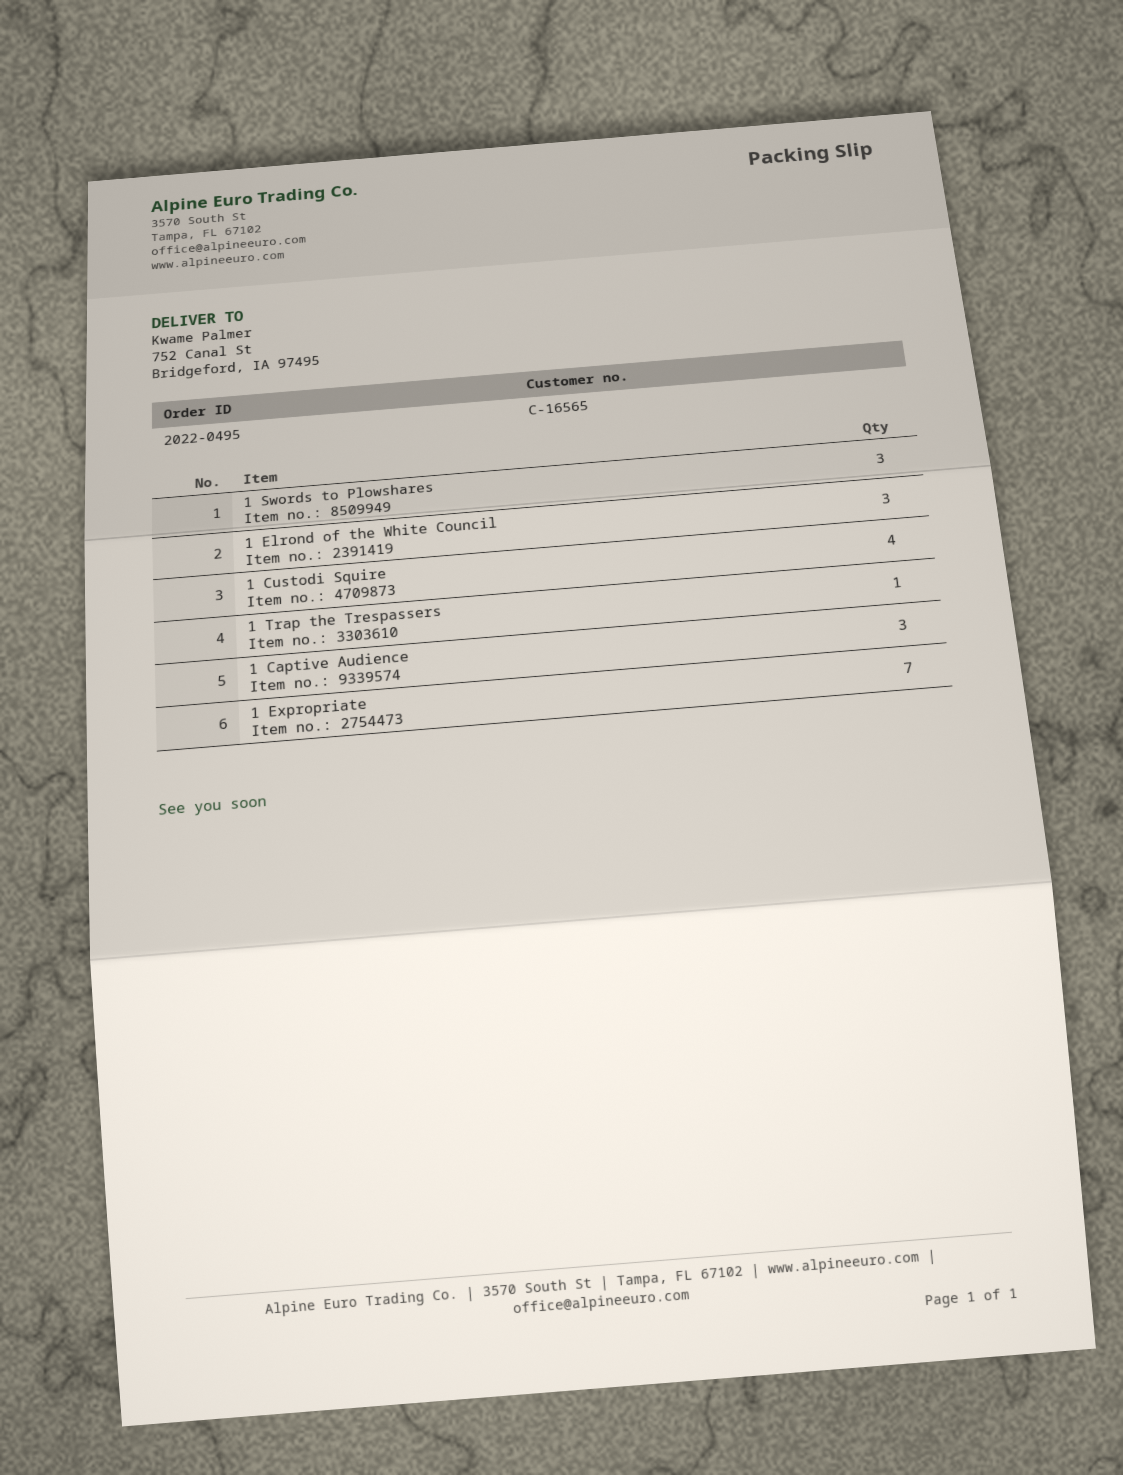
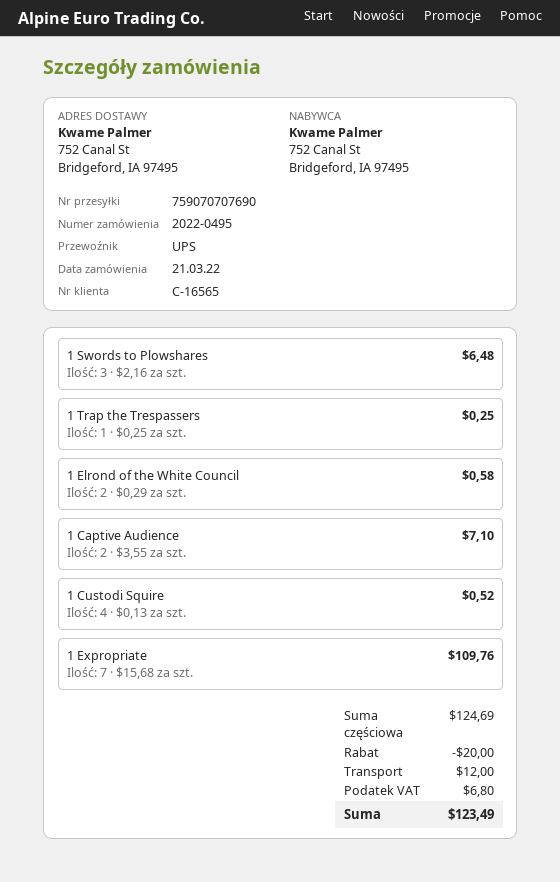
1 Elrond of the White Council: 3 -> 2
1 Captive Audience: 3 -> 2

